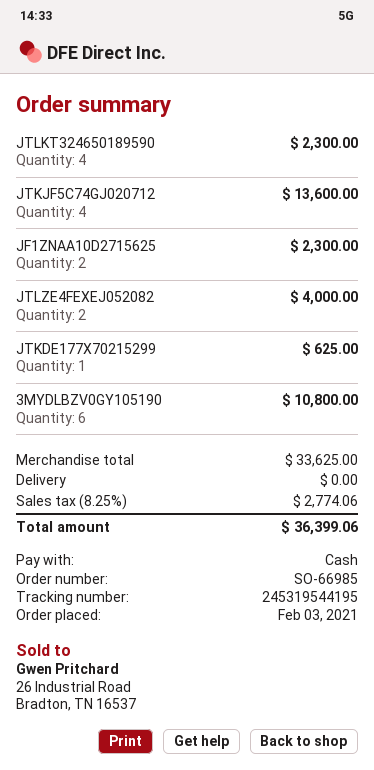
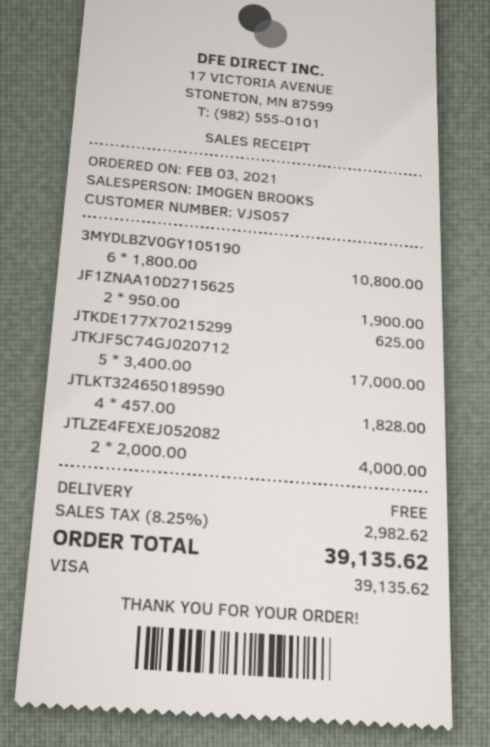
payment method: cash -> Visa
JTLKT324650189590: 4 for 2300.00 -> 4 for 1828.00
JTKJF5C74GJ020712: 4 for 13600.00 -> 5 for 17000.00
JF1ZNAA10D2715625: 2 for 2300.00 -> 2 for 1900.00
tax: 8.25% = 2774.06 -> 8.25% = 2982.62
total: 36399.06 -> 39135.62

